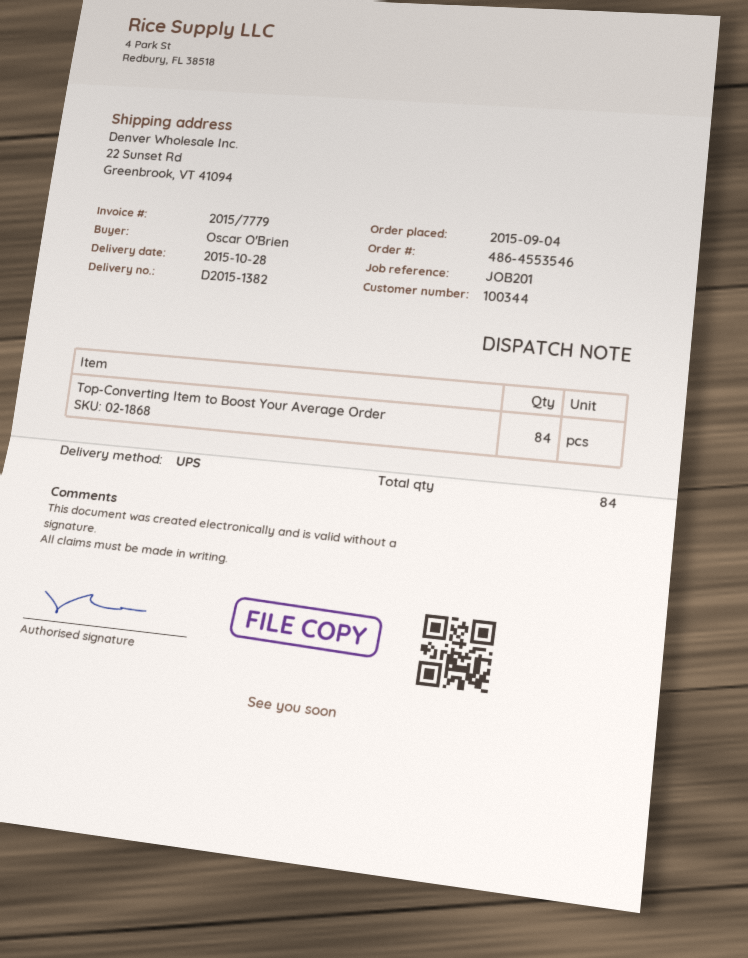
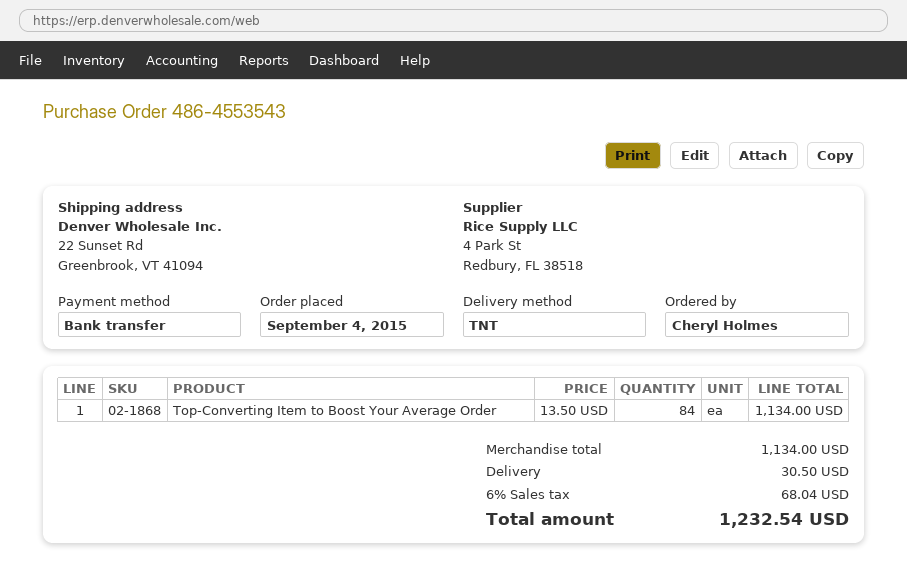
order number: 486-4553546 -> 486-4553543
ordered by: Oscar O'Brien -> Cheryl Holmes
shipping method: UPS -> TNT

